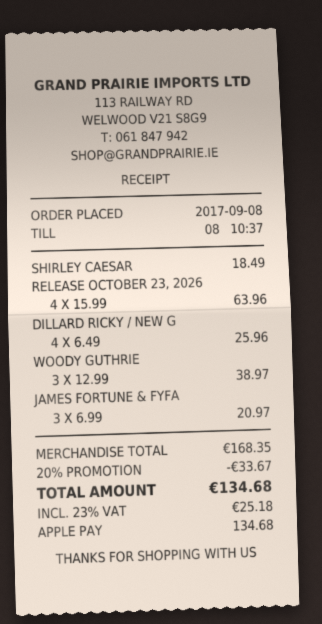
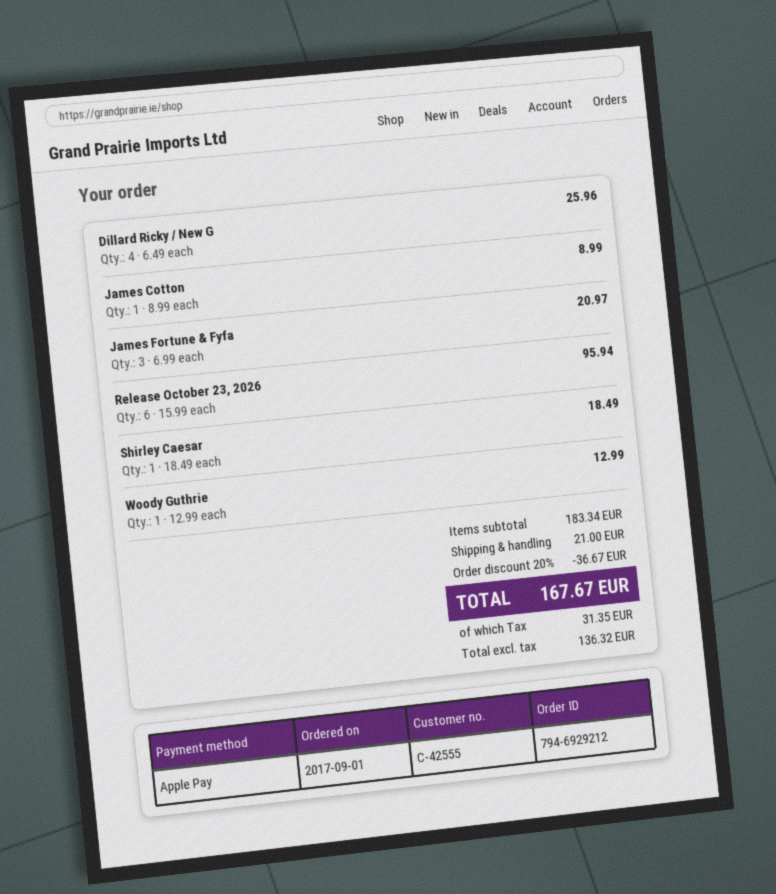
order date: 2017-09-08 -> 2017-09-01
RELEASE OCTOBER 23, 2026: 4 x 15.99 = 63.96 -> 6 x 15.99 = 95.94
WOODY GUTHRIE: 3 x 12.99 = 38.97 -> 1 x 12.99 = 12.99
James Cotton: none -> 1 x 8.99 = 8.99
subtotal: 168.35 -> 183.34
discount: 20% = 33.67 -> 20% = 36.67
shipping: none -> 21.00
tax: 25.18 -> 31.35
total: 134.68 -> 167.67

